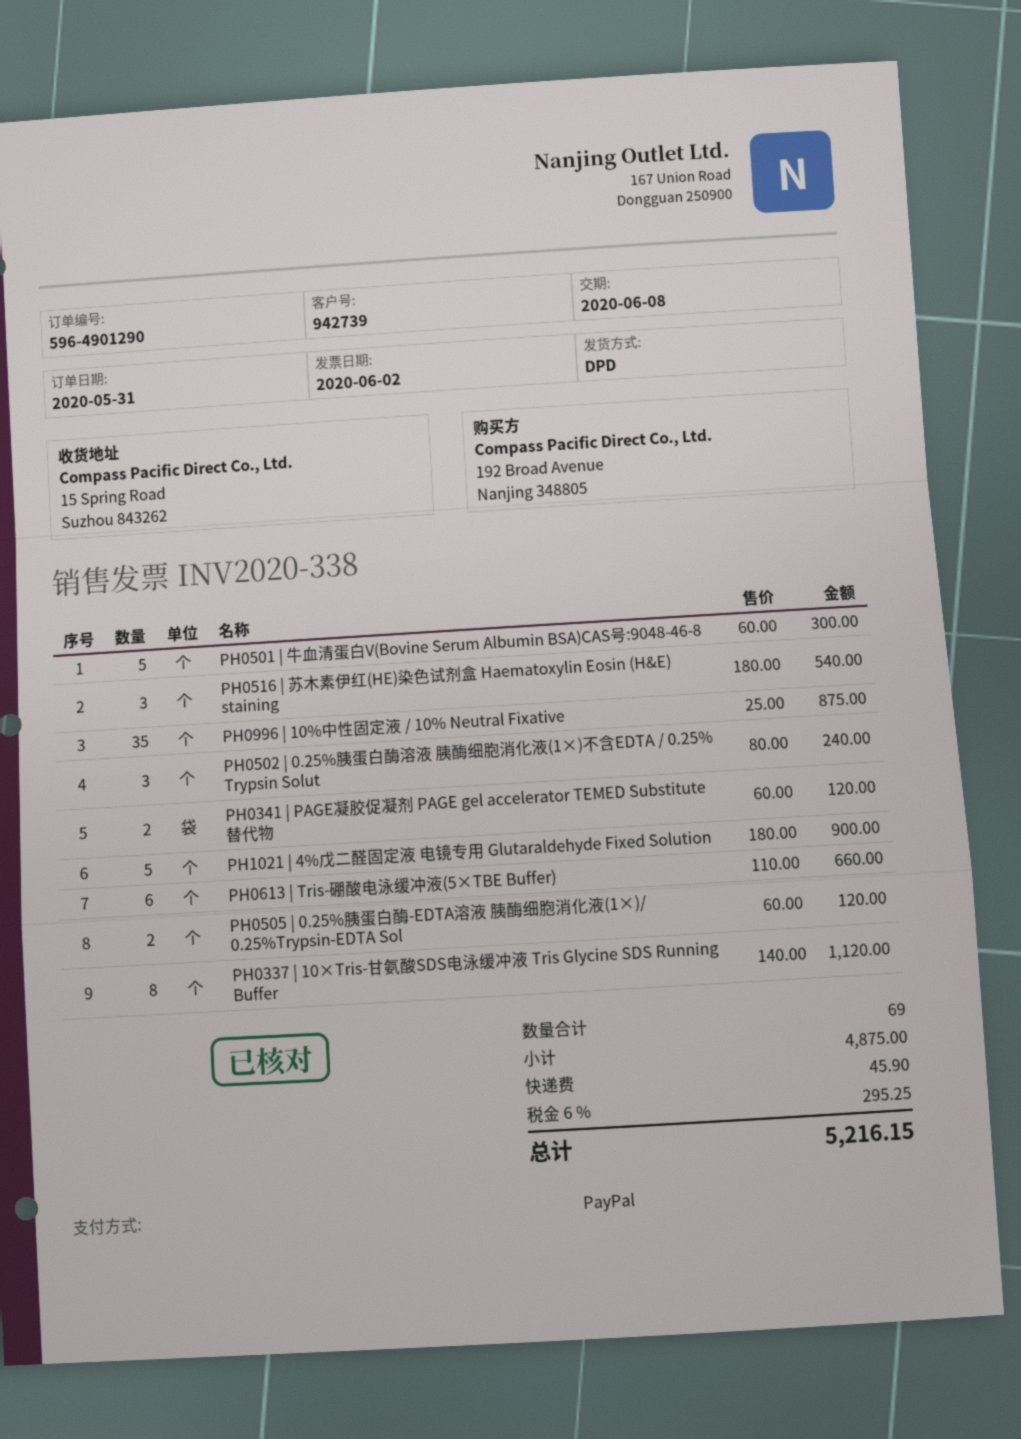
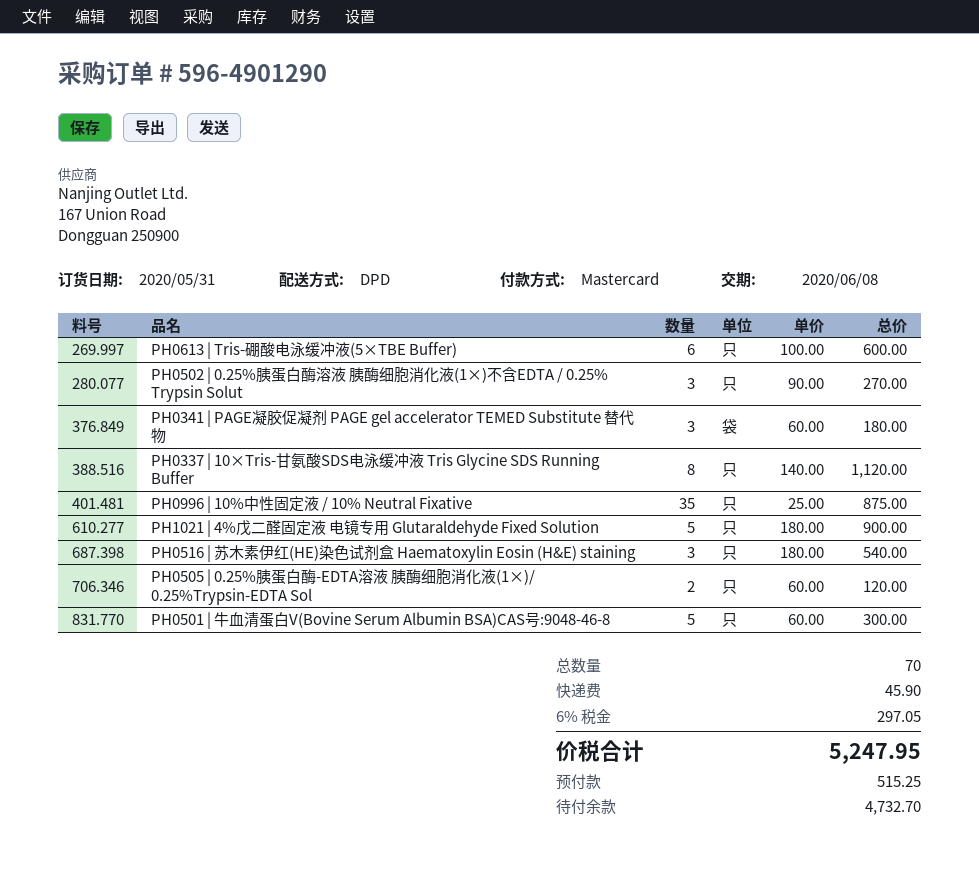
payment method: PayPal -> Mastercard
PH0502 | 0.25%胰蛋白酶溶液 胰酶细胞消化液(1×)不含EDTA / 0.25% Trypsin Solut: 3 x 80.00 = 240.00 -> 3 x 90.00 = 270.00
PH0341 | PAGE凝胶促凝剂 PAGE gel accelerator TEMED Substitute 替代物: 2 x 60.00 = 120.00 -> 3 x 60.00 = 180.00
PH0613 | Tris-硼酸电泳缓冲液(5×TBE Buffer): 6 x 110.00 = 660.00 -> 6 x 100.00 = 600.00
total quantity: 69 -> 70
tax: 6% = 295.25 -> 6% = 297.05
total: 5216.15 -> 5247.95

